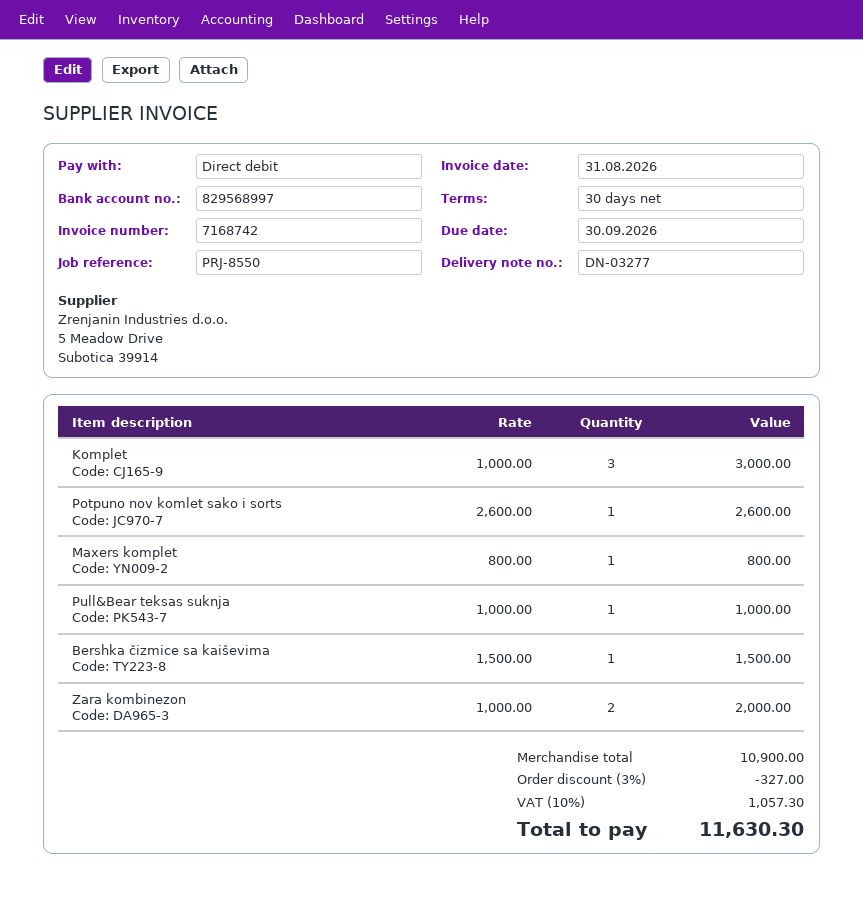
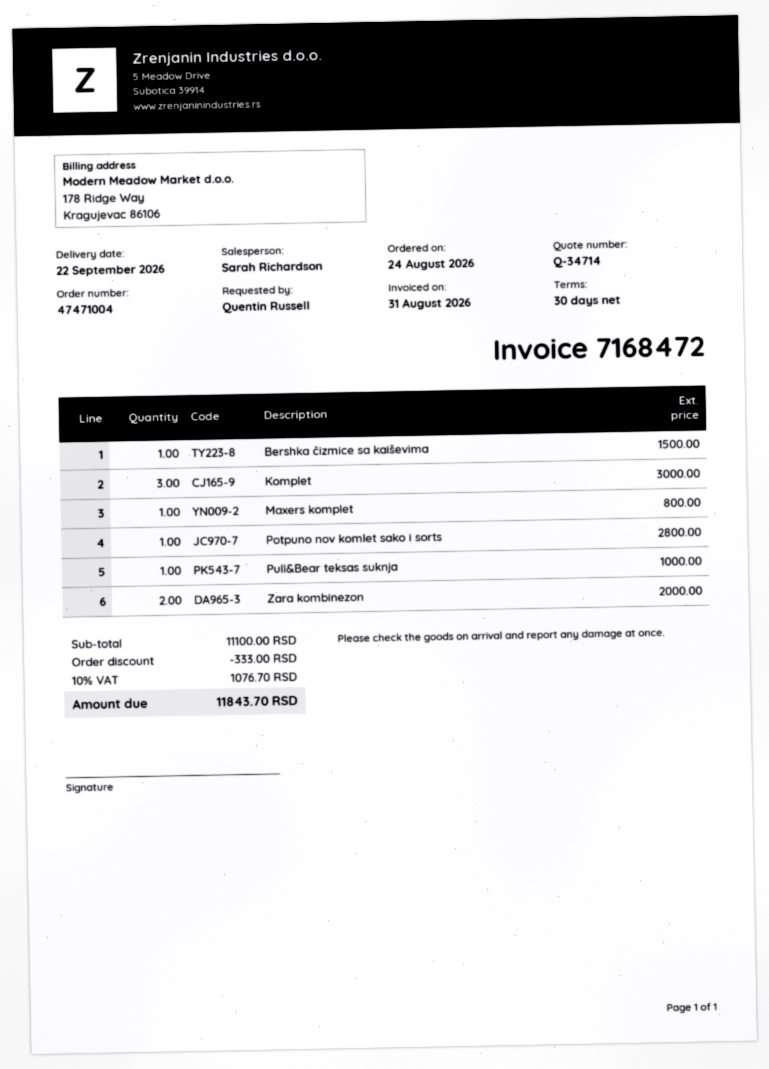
invoice number: 7168742 -> 7168472
Potpuno nov komlet sako i sorts: 1 for 2600.00 -> 1 for 2800.00
subtotal: 10900.00 -> 11100.00
discount: 327.00 -> 333.00
tax: 10% = 1057.30 -> 10% = 1076.70
total: 11630.30 -> 11843.70

